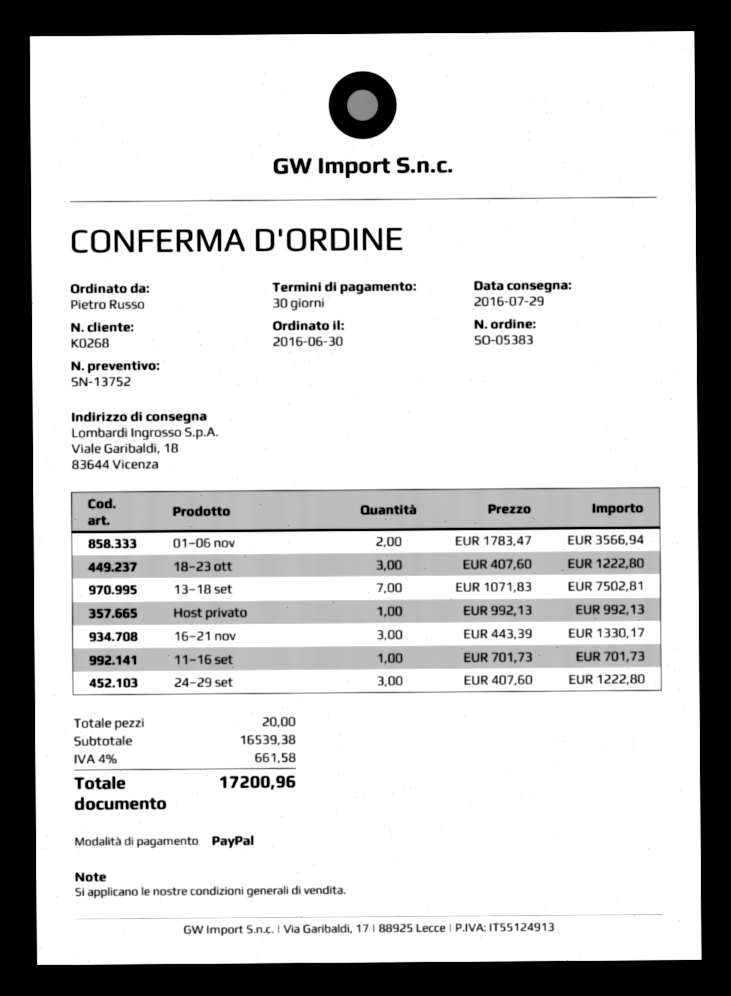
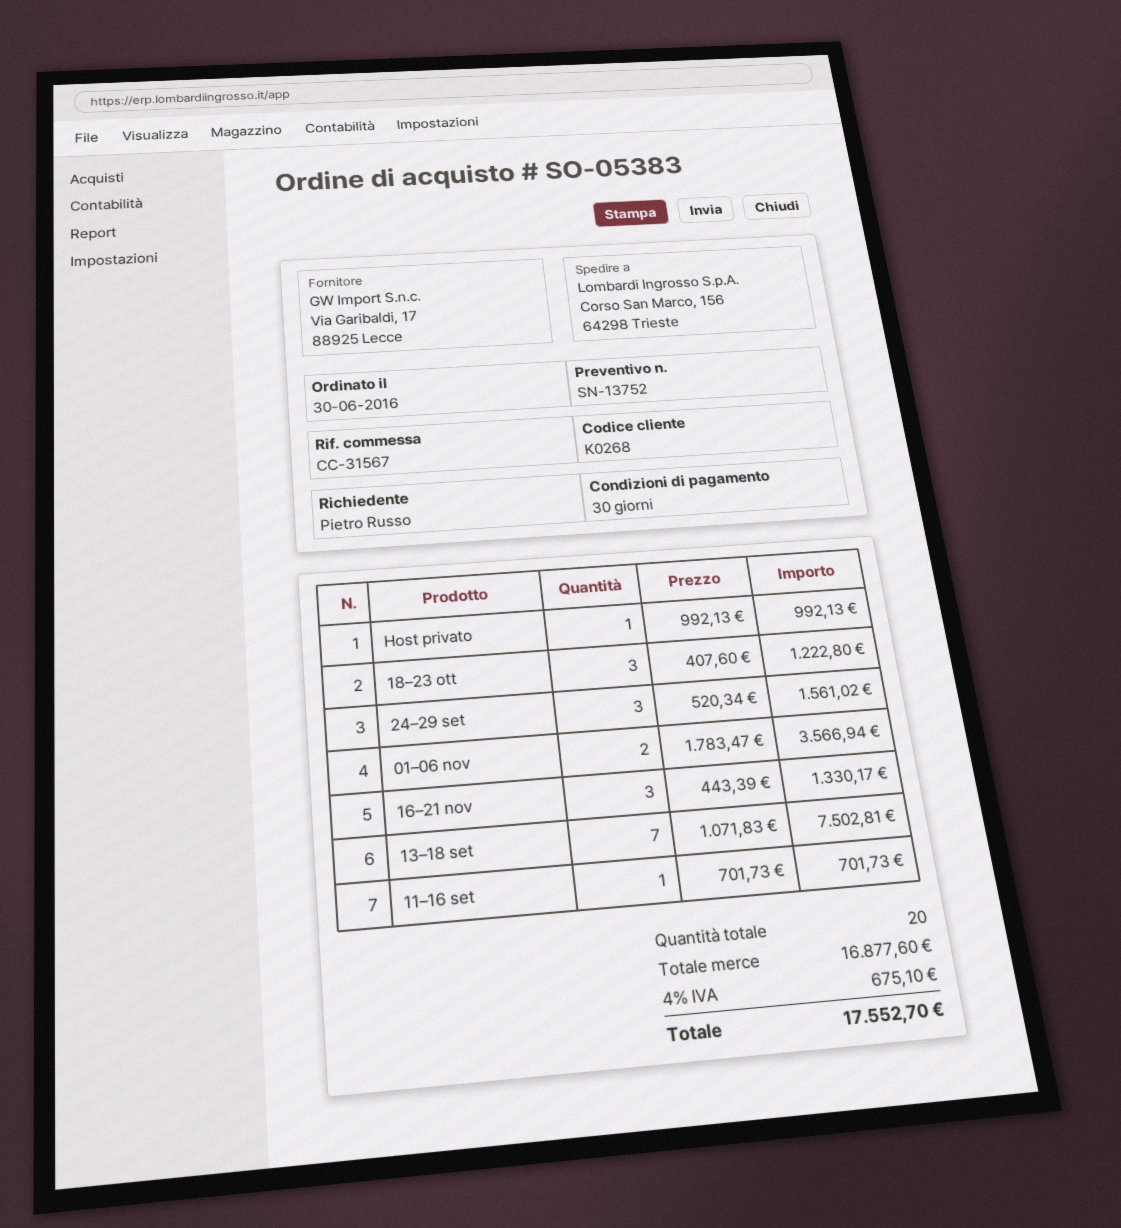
ship to: Viale Garibaldi, 18, 83644 Vicenza -> Corso San Marco, 156, 64298 Trieste
24–29 set: 3 x 407.60 = 1222.80 -> 3 x 520.34 = 1561.02
subtotal: 16539.38 -> 16877.60
tax: 4% = 661.58 -> 4% = 675.10
total: 17200.96 -> 17552.70

